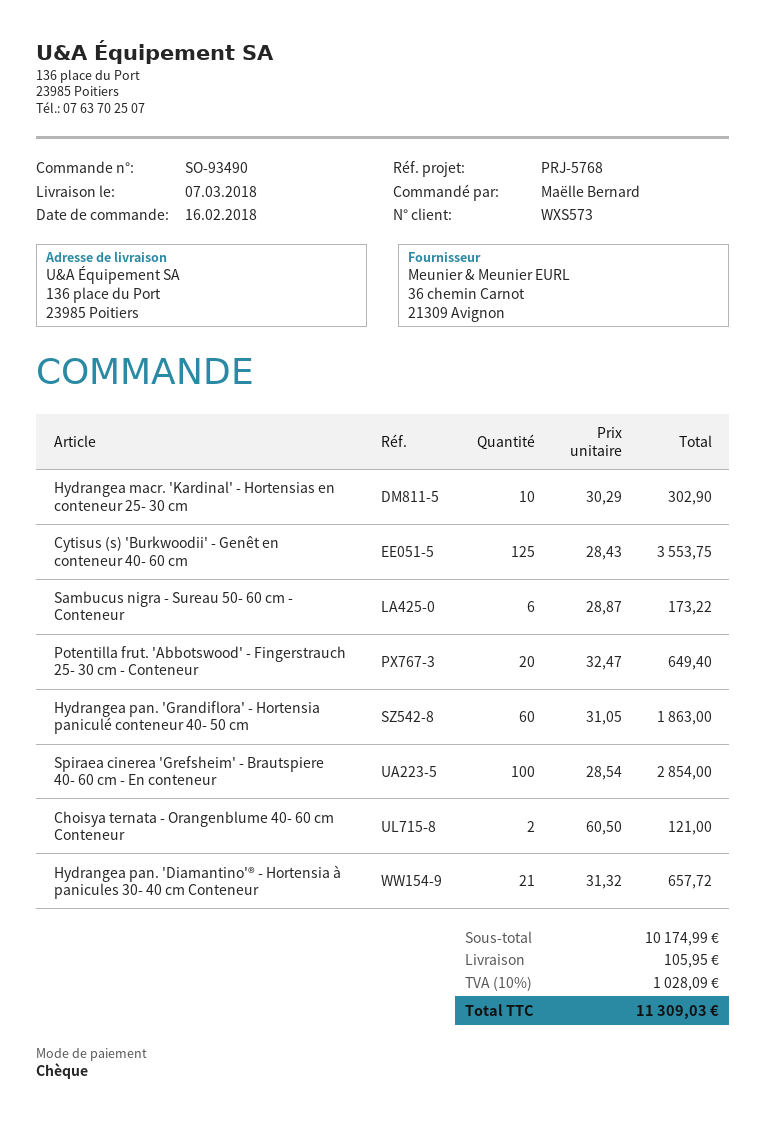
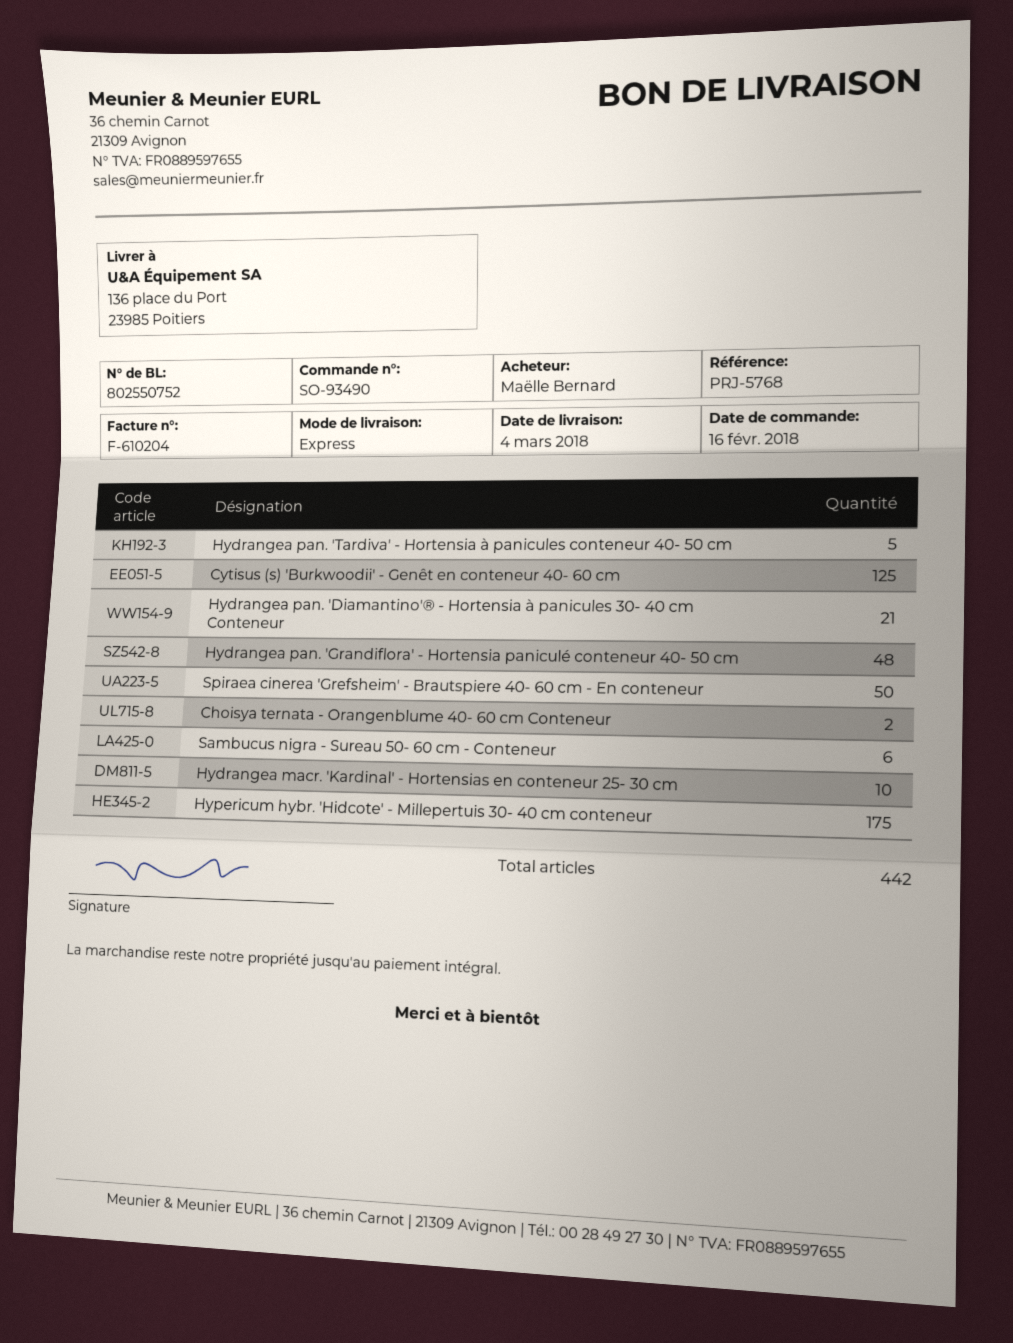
delivery date: 2018-03-07 -> 2018-03-04
Potentilla frut. 'Abbotswood' - Fingerstrauch 25- 30 cm - Conteneur: 20 -> none
Hydrangea pan. 'Grandiflora' - Hortensia paniculé conteneur 40- 50 cm: 60 -> 48
Spiraea cinerea 'Grefsheim' - Brautspiere 40- 60 cm - En conteneur: 100 -> 50
Hydrangea pan. 'Tardiva' - Hortensia à panicules conteneur 40- 50 cm: none -> 5
Hypericum hybr. 'Hidcote' - Millepertuis 30- 40 cm conteneur: none -> 175

